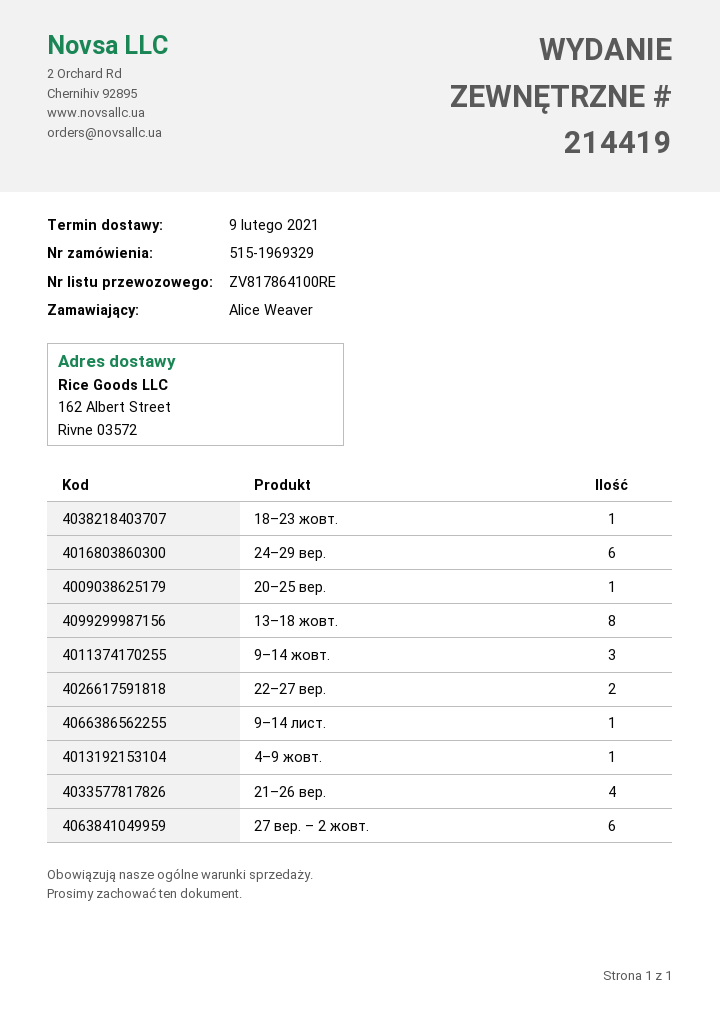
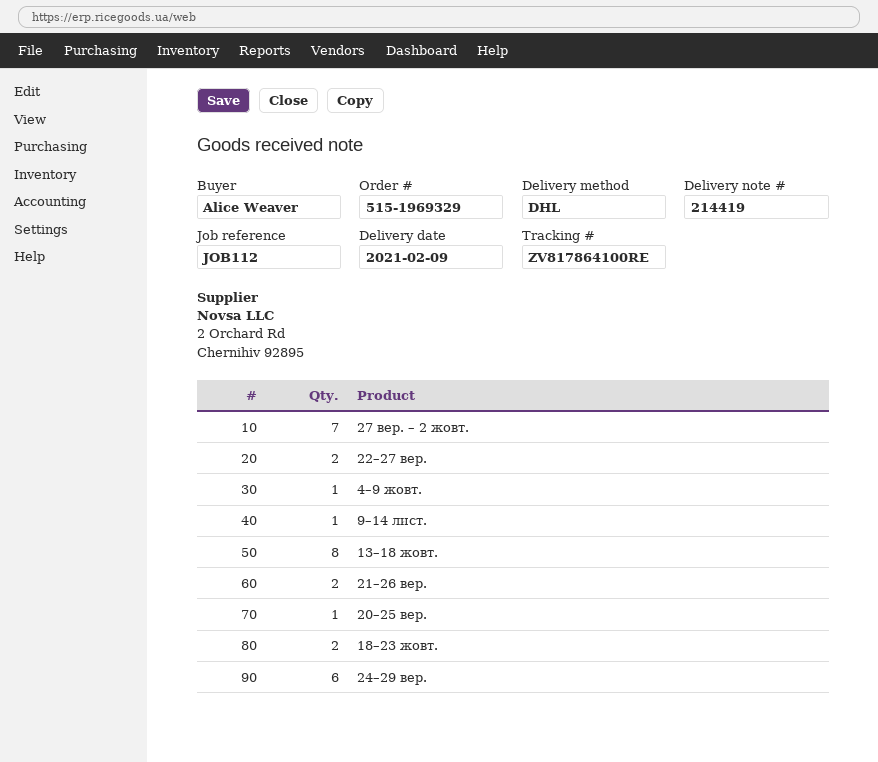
18–23 жовт.: 1 -> 2
9–14 жовт.: 3 -> none
21–26 вер.: 4 -> 2
27 вер. – 2 жовт.: 6 -> 7

